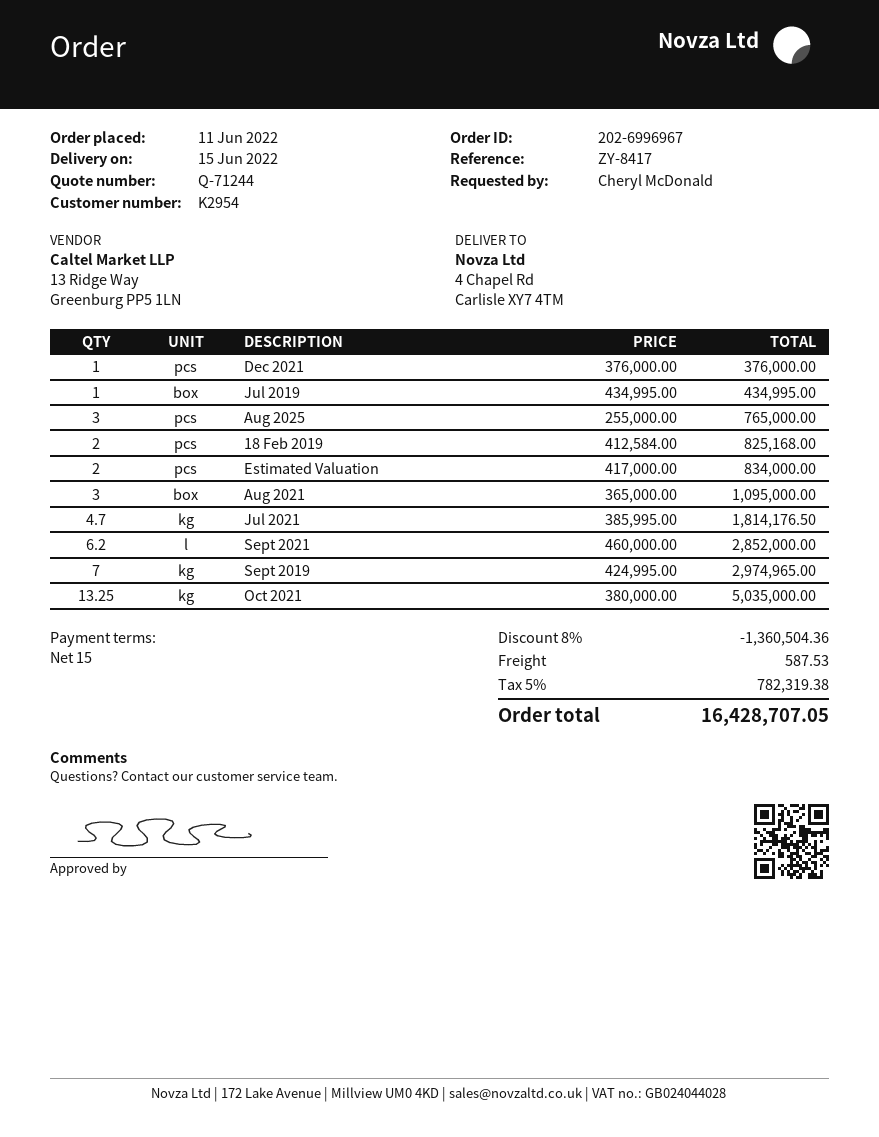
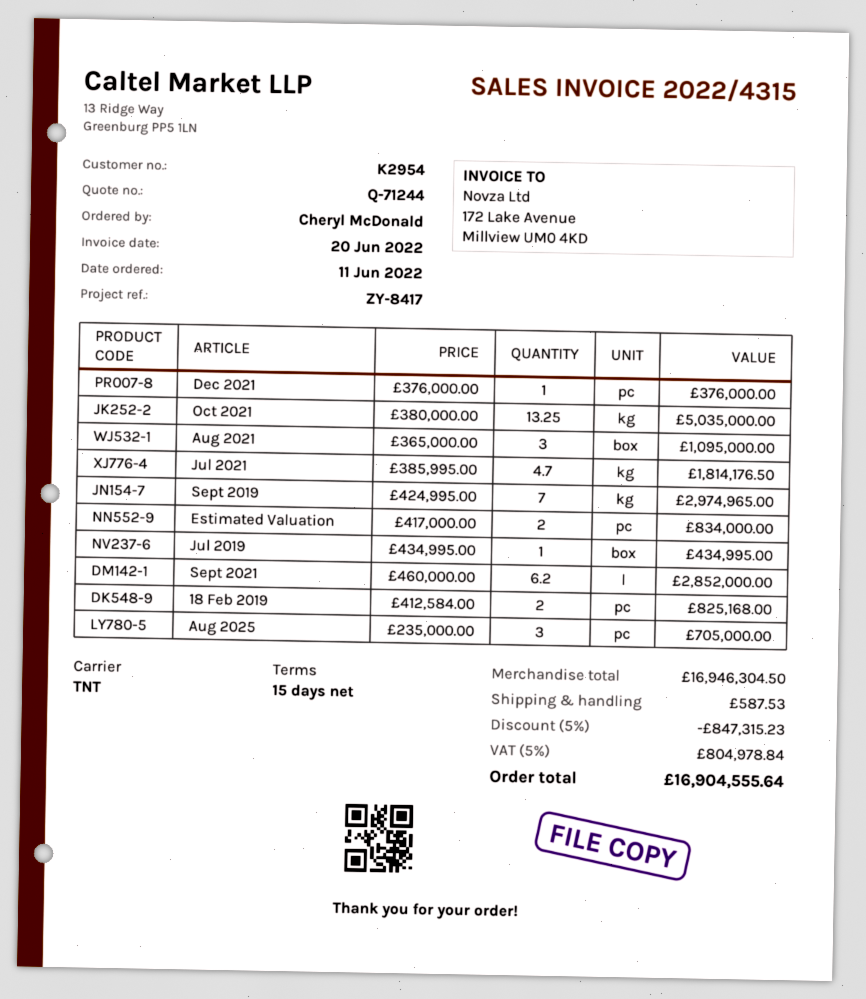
Aug 2025: 3 x 255000.00 = 765000.00 -> 3 x 235000.00 = 705000.00
discount: 8% = 1360504.36 -> 5% = 847315.23
tax: 5% = 782319.38 -> 5% = 804978.84
total: 16428707.05 -> 16904555.64

